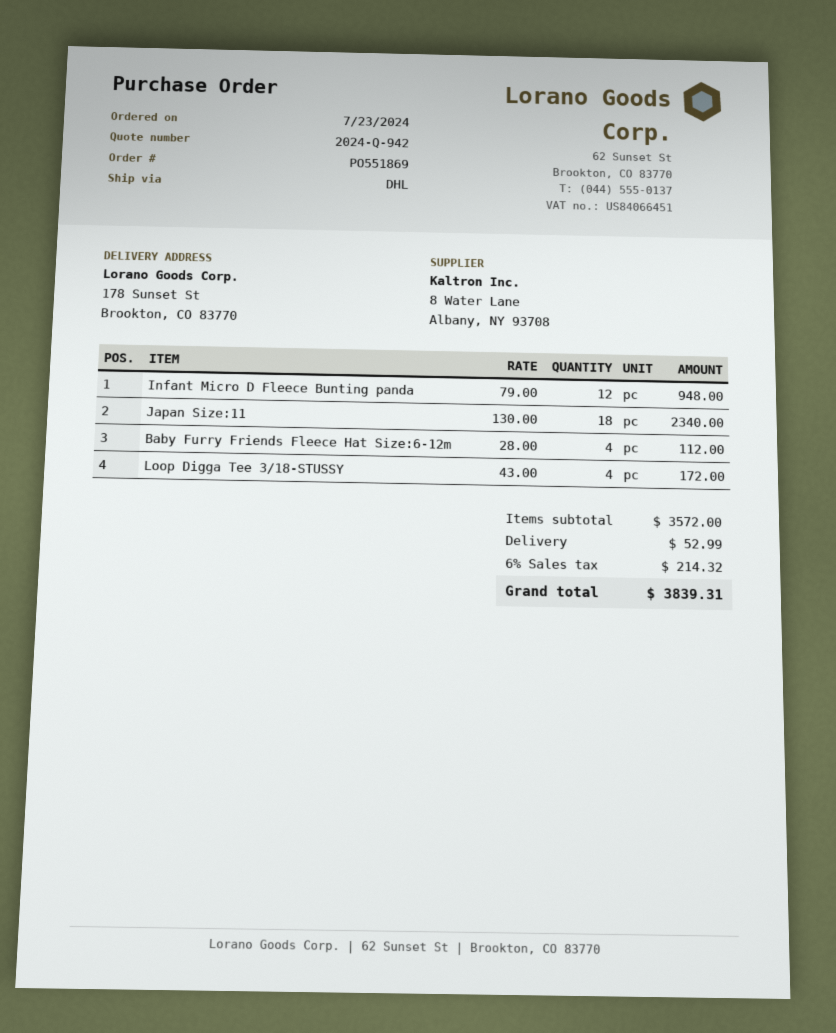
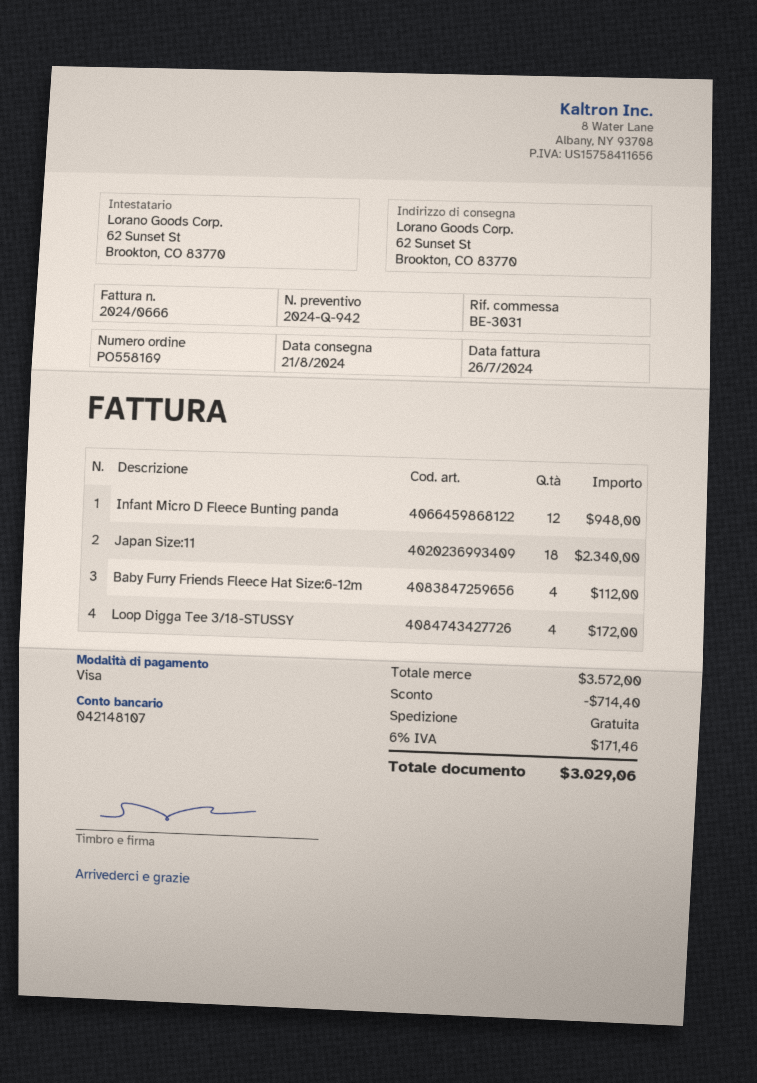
order number: PO551869 -> PO558169
ship to: 178 Sunset St, Brookton, CO 83770 -> 62 Sunset St, Brookton, CO 83770
discount: none -> 714.40
shipping: 52.99 -> 0.00
tax: 6% = 214.32 -> 6% = 171.46
total: 3839.31 -> 3029.06

